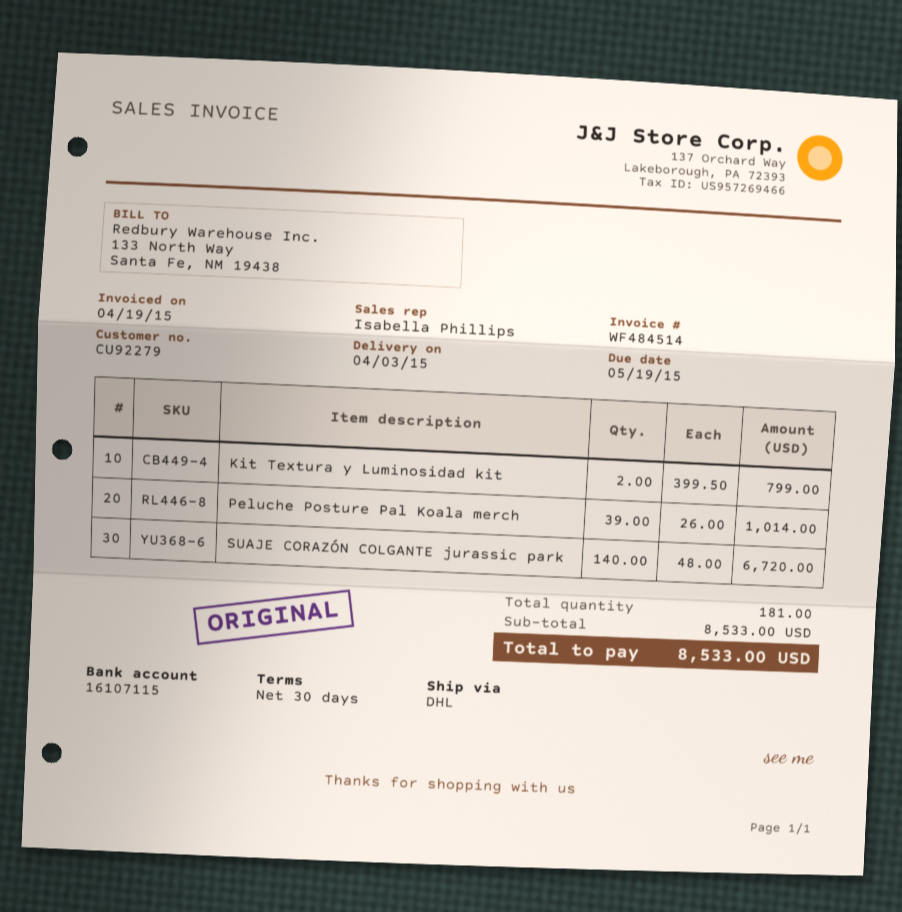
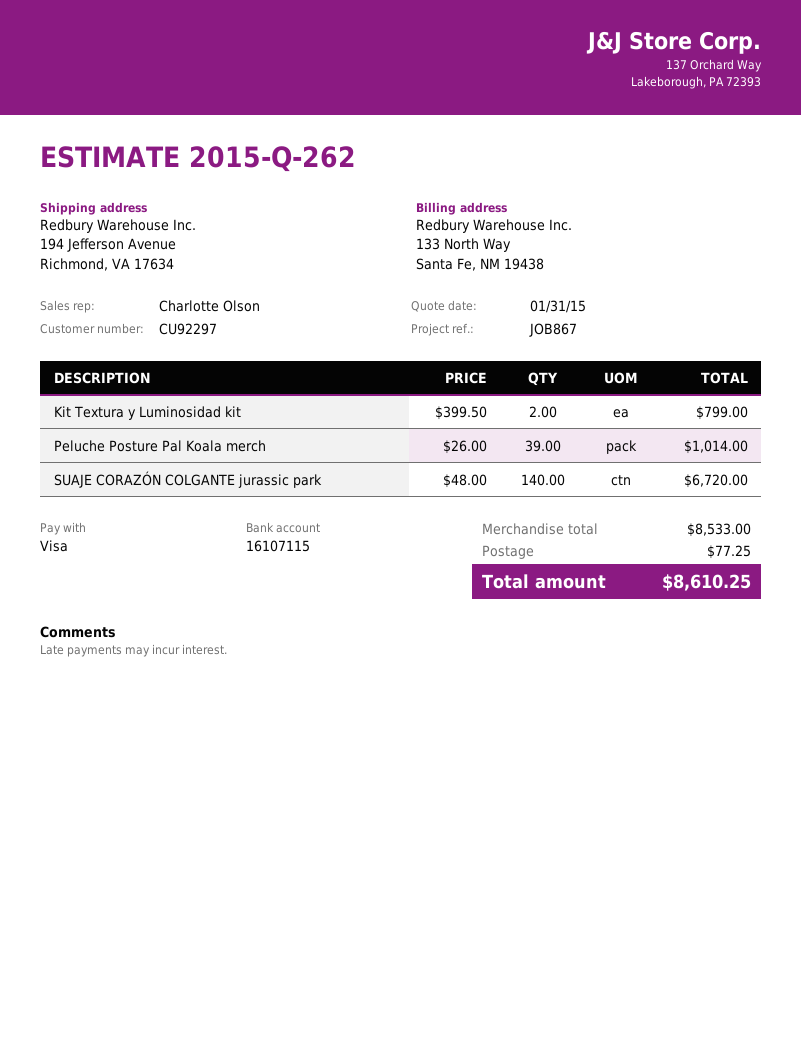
customer number: CU92279 -> CU92297
sales rep: Isabella Phillips -> Charlotte Olson
shipping: none -> 77.25
total: 8533.00 -> 8610.25

